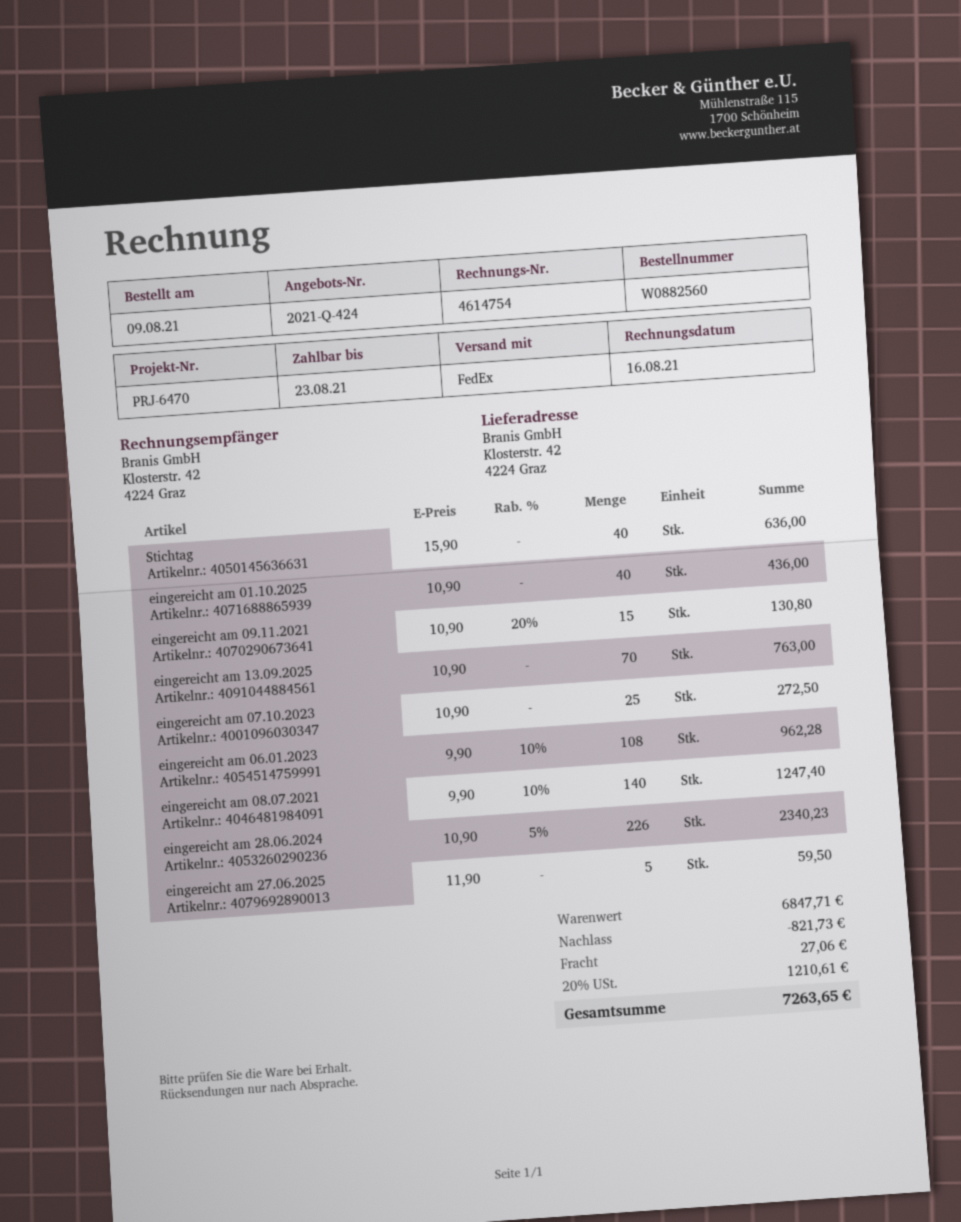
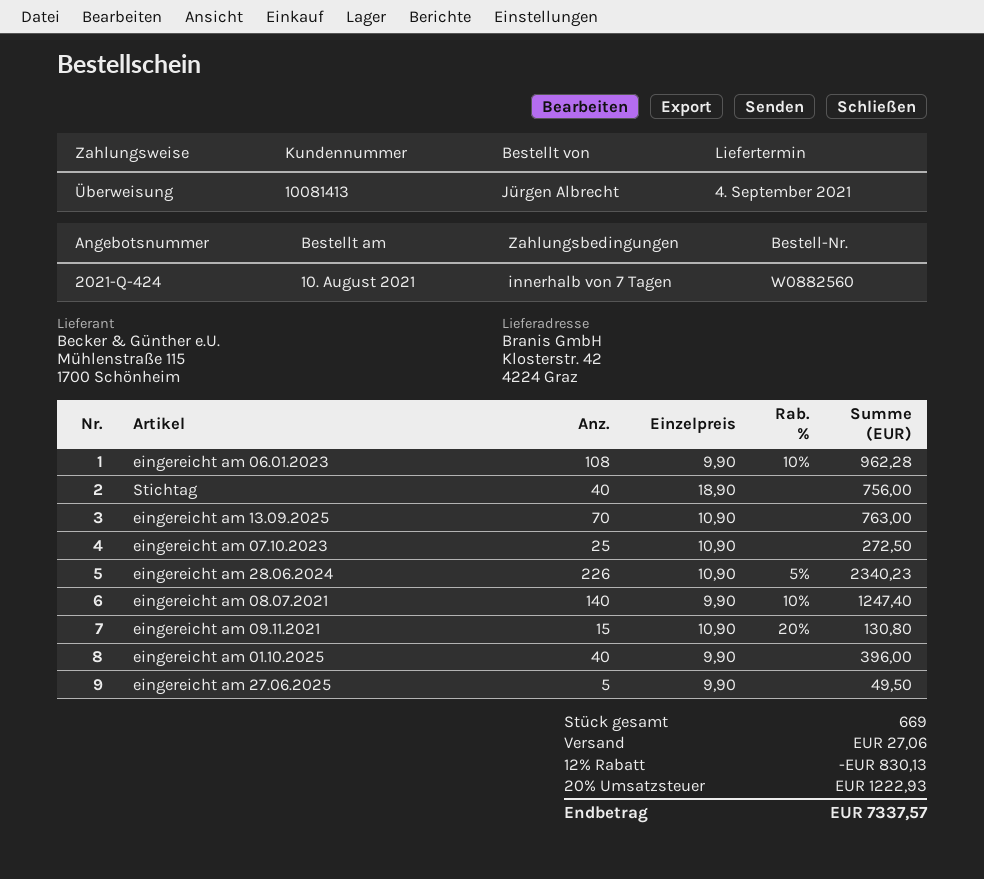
order date: 2021-08-09 -> 2021-08-10
Stichtag: 40 x 15.90 = 636.00 -> 40 x 18.90 = 756.00
eingereicht am 01.10.2025: 40 x 10.90 = 436.00 -> 40 x 9.90 = 396.00
eingereicht am 27.06.2025: 5 x 11.90 = 59.50 -> 5 x 9.90 = 49.50
discount: 821.73 -> 830.13
tax: 20% = 1210.61 -> 20% = 1222.93
total: 7263.65 -> 7337.57

